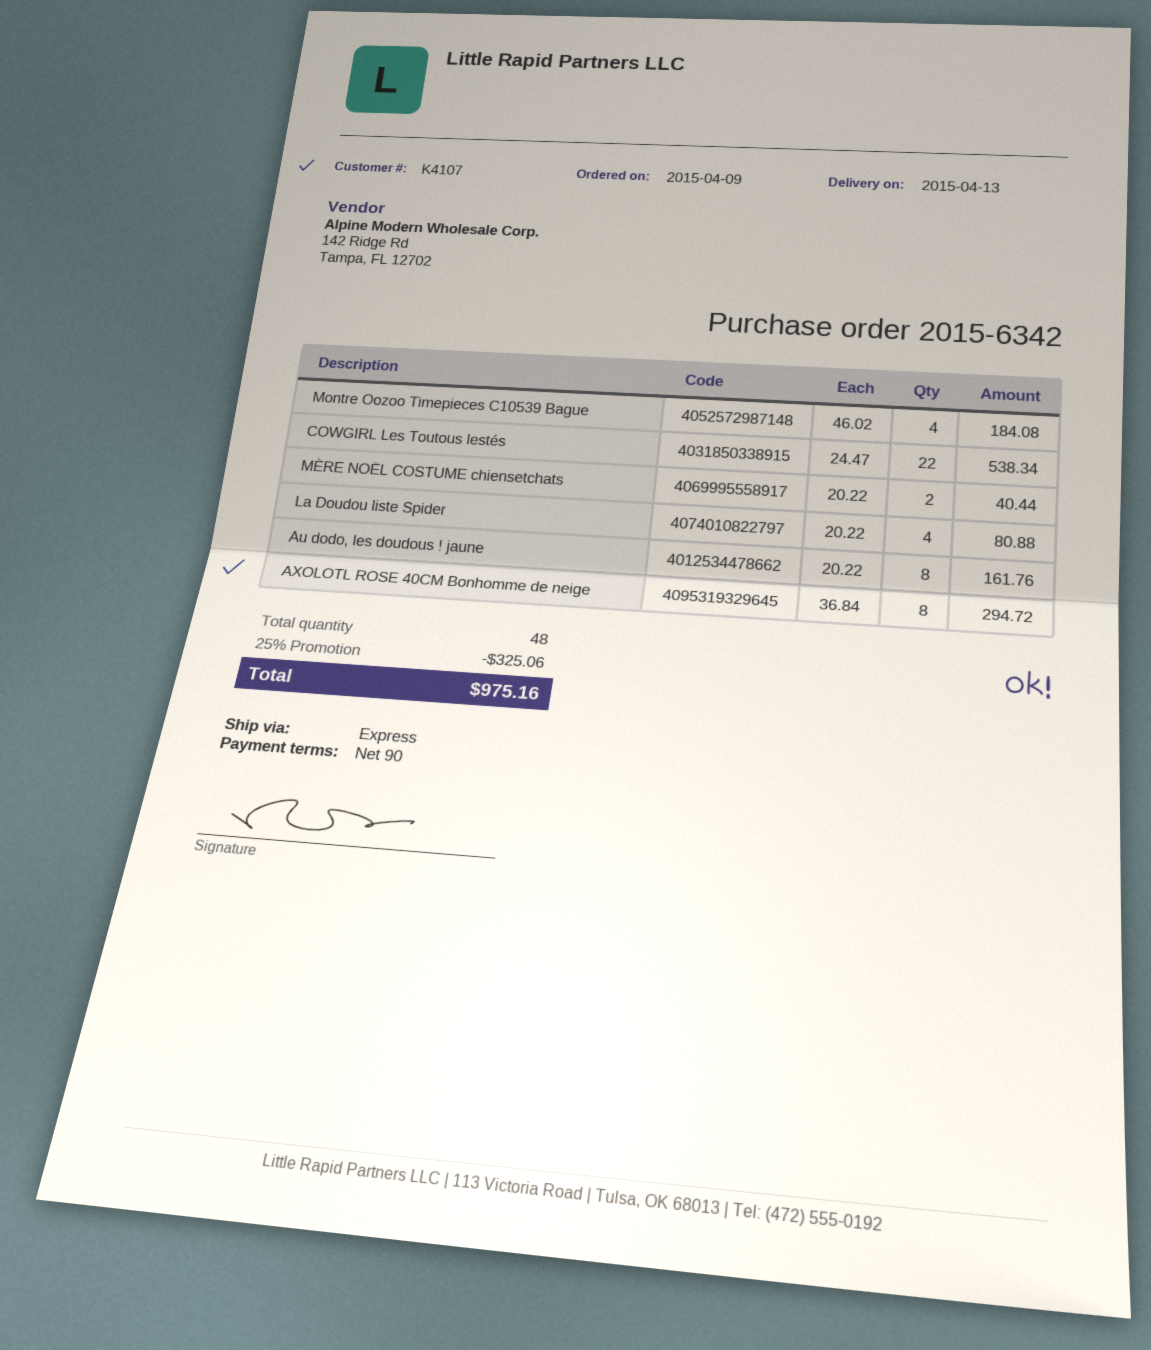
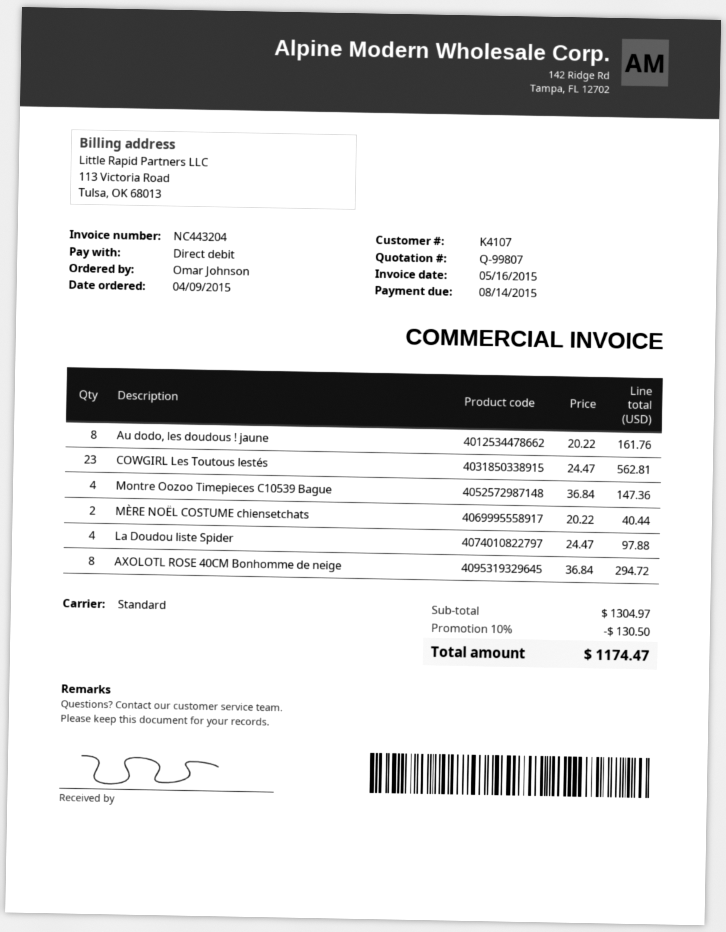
shipping method: express -> standard
Montre Oozoo Timepieces C10539 Bague: 4 x 46.02 = 184.08 -> 4 x 36.84 = 147.36
COWGIRL Les Toutous lestés: 22 x 24.47 = 538.34 -> 23 x 24.47 = 562.81
La Doudou liste Spider: 4 x 20.22 = 80.88 -> 4 x 24.47 = 97.88
discount: 25% = 325.06 -> 10% = 130.50
total: 975.16 -> 1174.47

